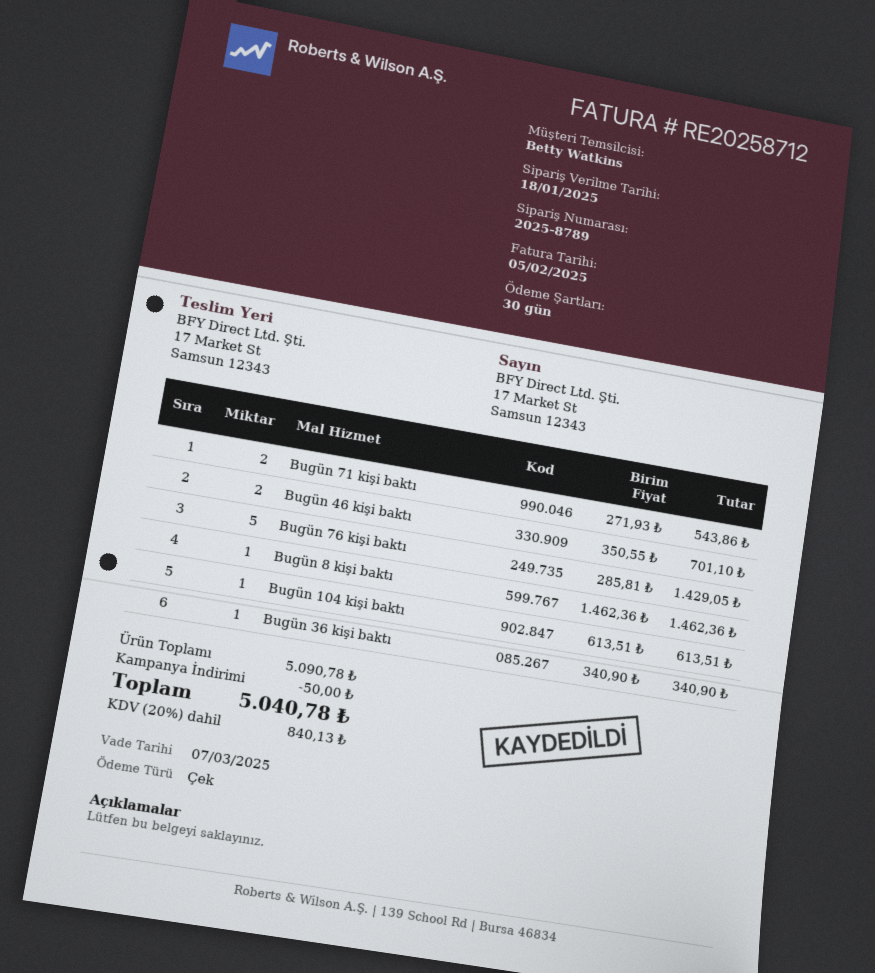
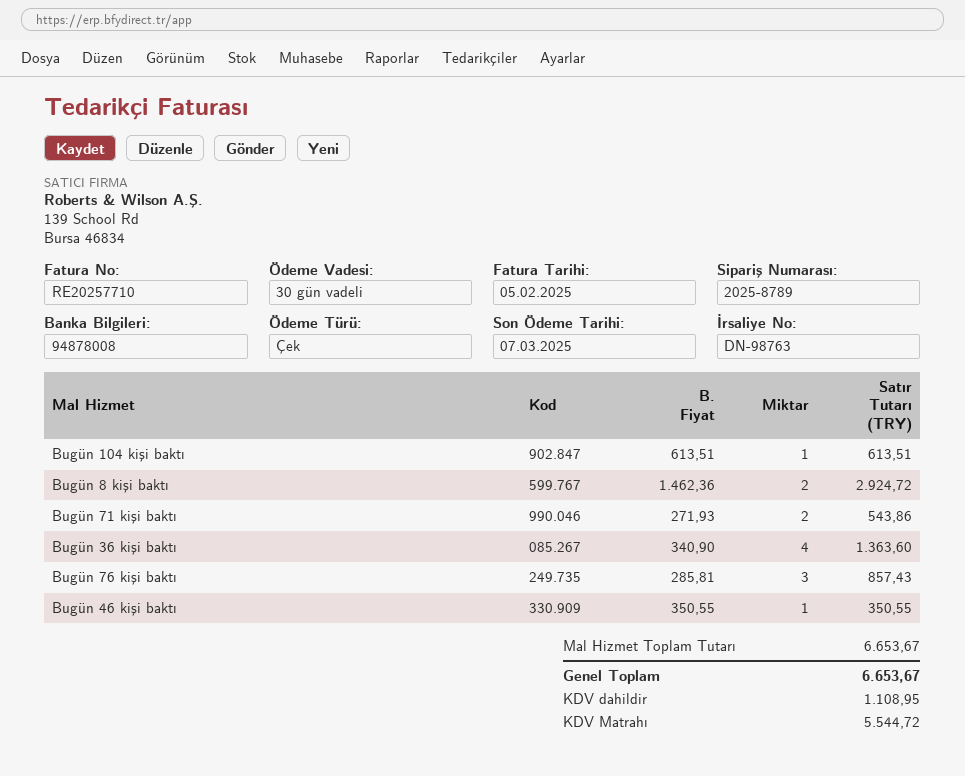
invoice number: RE20258712 -> RE20257710
Bugün 46 kişi baktı: 2 x 350.55 = 701.10 -> 1 x 350.55 = 350.55
Bugün 76 kişi baktı: 5 x 285.81 = 1429.05 -> 3 x 285.81 = 857.43
Bugün 8 kişi baktı: 1 x 1462.36 = 1462.36 -> 2 x 1462.36 = 2924.72
Bugün 36 kişi baktı: 1 x 340.90 = 340.90 -> 4 x 340.90 = 1363.60
subtotal: 5090.78 -> 6653.67
discount: 50.00 -> none
tax: 840.13 -> 1108.95
total: 5040.78 -> 6653.67

